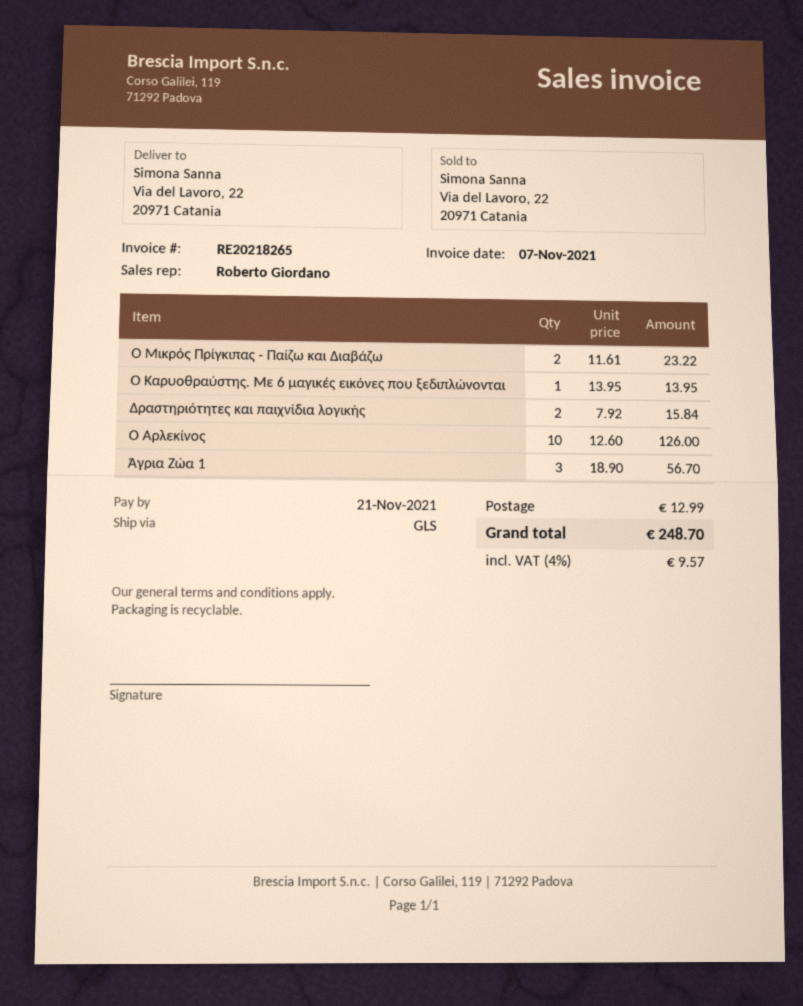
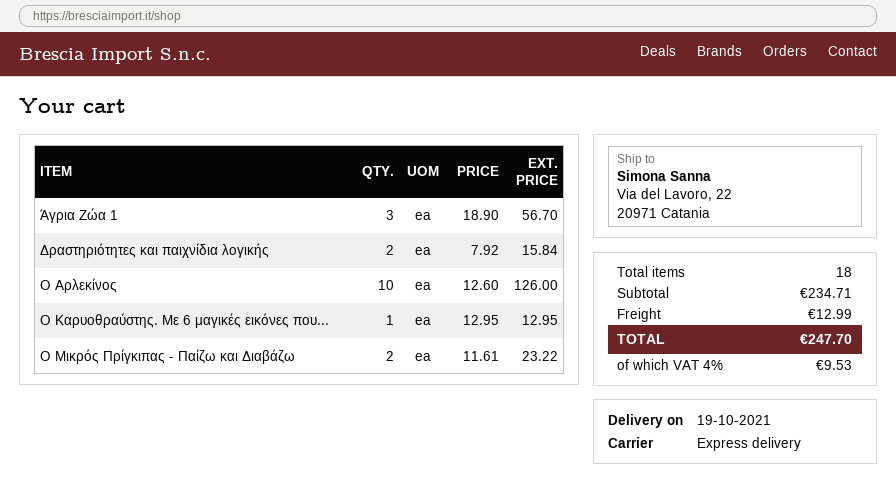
shipping method: GLS -> express
Ο Καρυοθραύστης. Με 6 μαγικές εικόνες που ξεδιπλώνονται: 1 x 13.95 = 13.95 -> 1 x 12.95 = 12.95
tax: 4% = 9.57 -> 4% = 9.53
total: 248.70 -> 247.70

